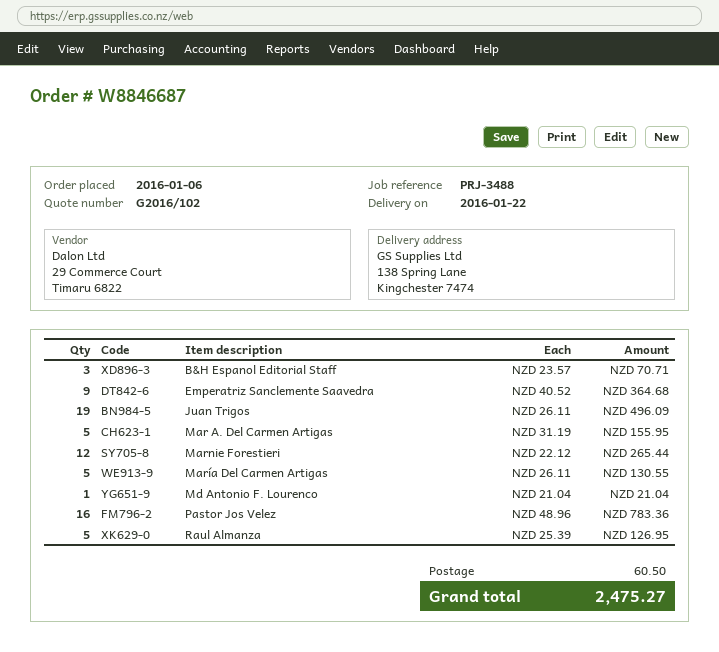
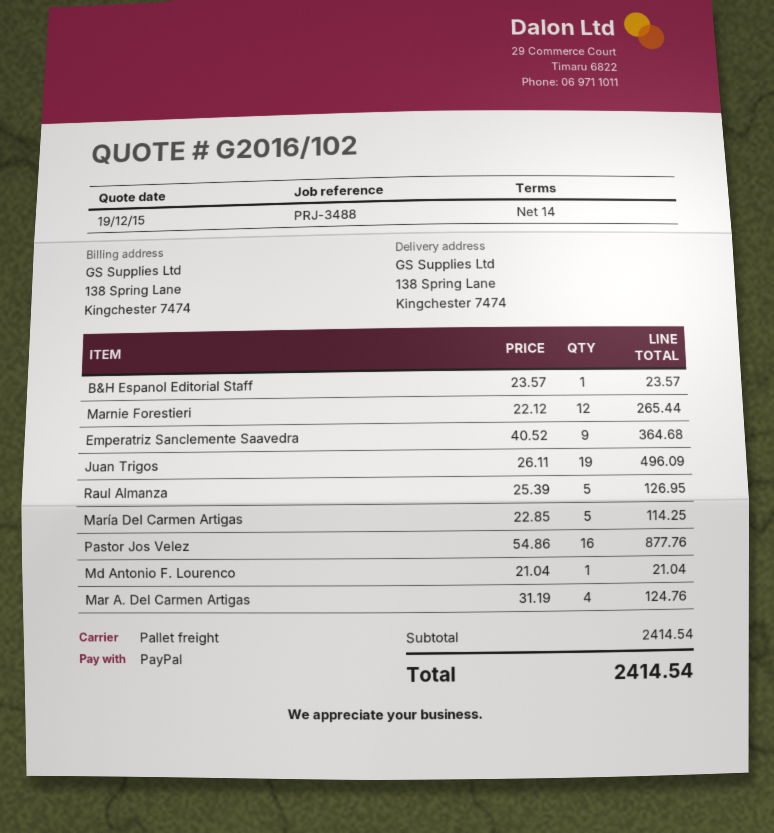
B&H Espanol Editorial Staff: 3 x 23.57 = 70.71 -> 1 x 23.57 = 23.57
Mar A. Del Carmen Artigas: 5 x 31.19 = 155.95 -> 4 x 31.19 = 124.76
María Del Carmen Artigas: 5 x 26.11 = 130.55 -> 5 x 22.85 = 114.25
Pastor Jos Velez: 16 x 48.96 = 783.36 -> 16 x 54.86 = 877.76
shipping: 60.50 -> none
total: 2475.27 -> 2414.54

